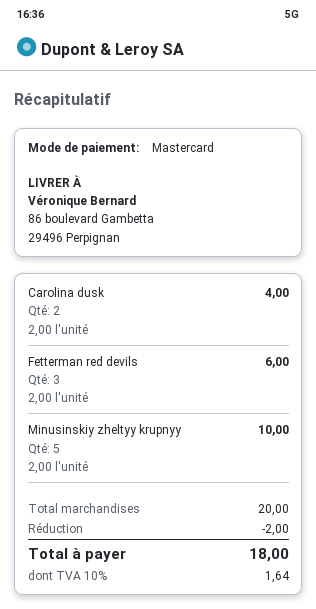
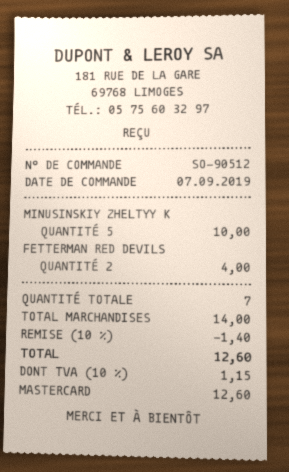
Carolina dusk: 2 for 4.00 -> none
Fetterman red devils: 3 for 6.00 -> 2 for 4.00
subtotal: 20.00 -> 14.00
discount: 2.00 -> 1.40
tax: 10% = 1.64 -> 10% = 1.15
total: 18.00 -> 12.60

